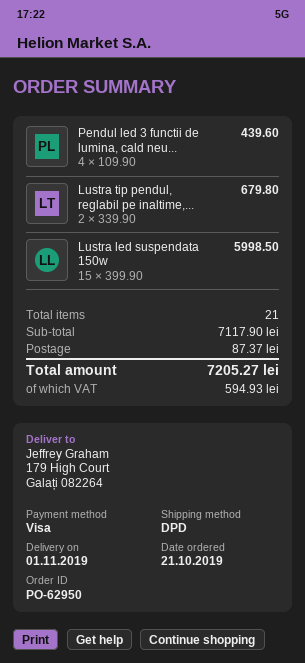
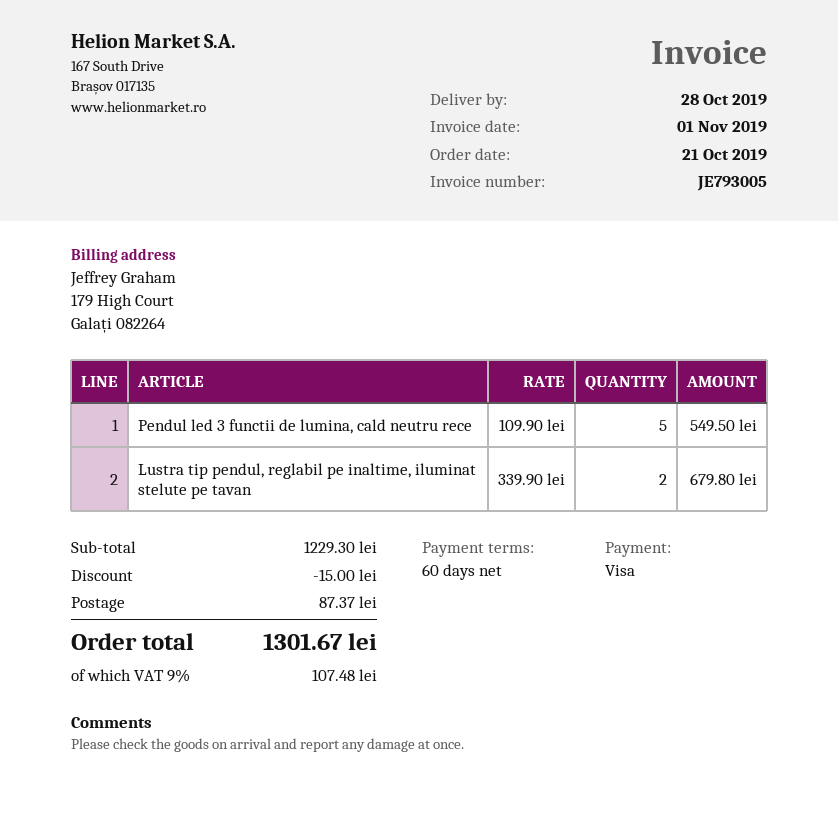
delivery date: 2019-11-01 -> 2019-10-28
Pendul led 3 functii de lumina, cald neu...: 4 x 109.90 = 439.60 -> 5 x 109.90 = 549.50
Lustra led suspendata 150w: 15 x 399.90 = 5998.50 -> none
subtotal: 7117.90 -> 1229.30
discount: none -> 15.00
tax: 594.93 -> 107.48
total: 7205.27 -> 1301.67

